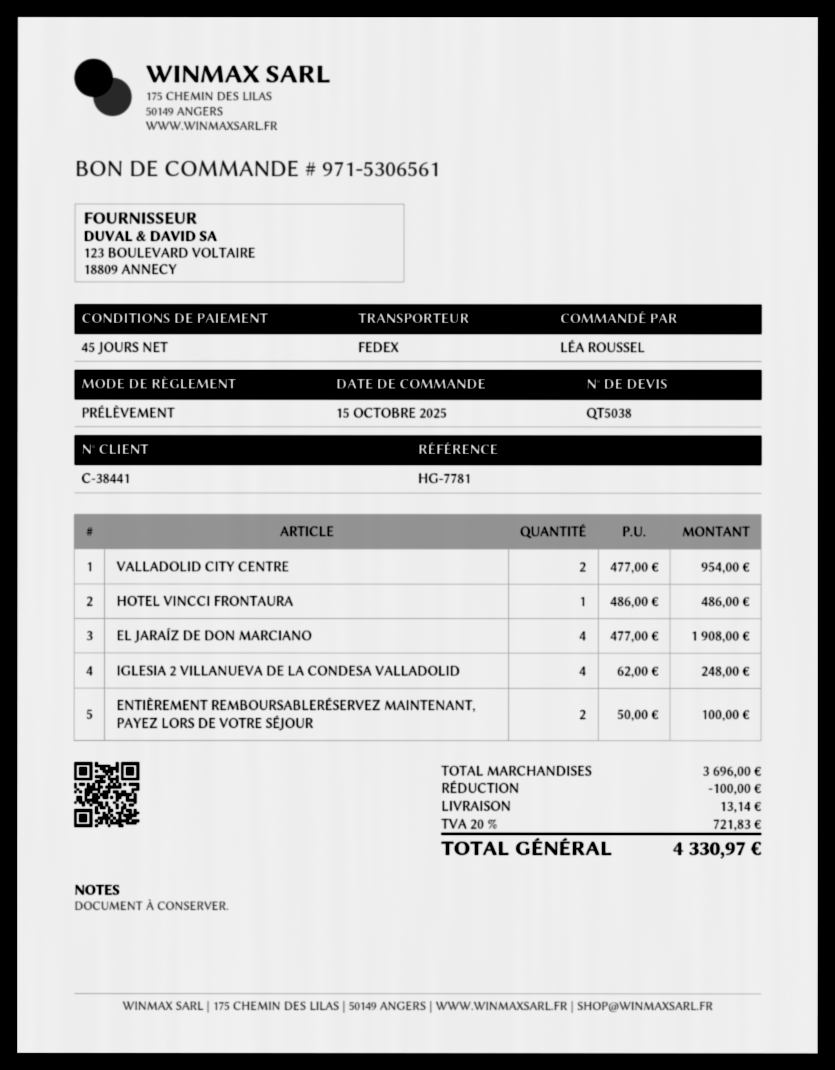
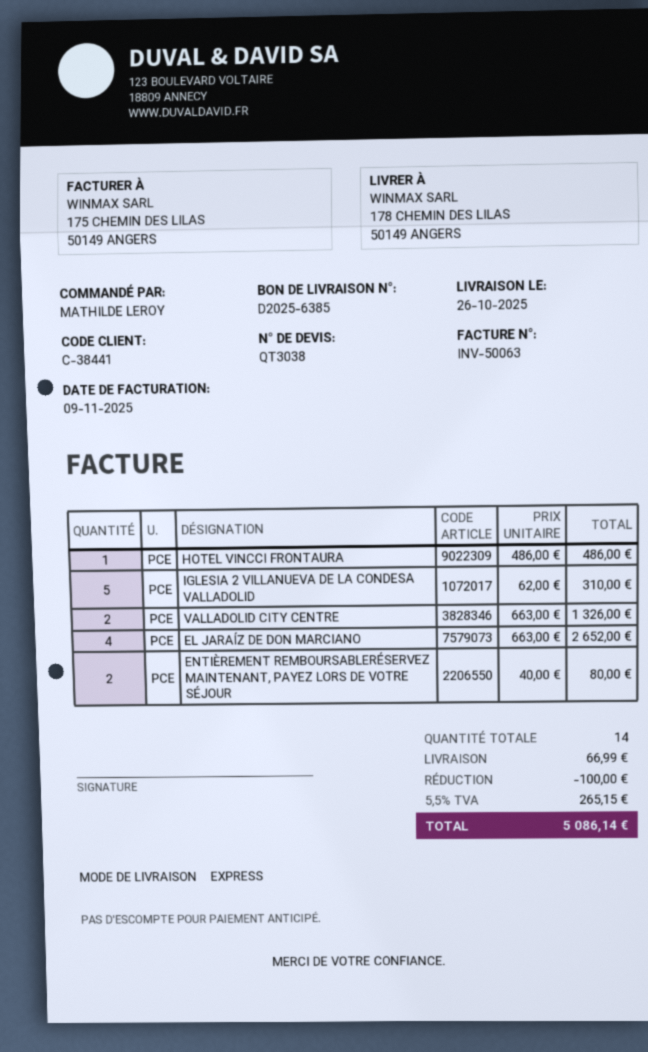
quote number: QT5038 -> QT3038
ordered by: LÉA ROUSSEL -> MATHILDE LEROY
shipping method: FedEx -> express
VALLADOLID CITY CENTRE: 2 x 477.00 = 954.00 -> 2 x 663.00 = 1326.00
EL JARAÍZ DE DON MARCIANO: 4 x 477.00 = 1908.00 -> 4 x 663.00 = 2652.00
IGLESIA 2 VILLANUEVA DE LA CONDESA VALLADOLID: 4 x 62.00 = 248.00 -> 5 x 62.00 = 310.00
ENTIÈREMENT REMBOURSABLERÉSERVEZ MAINTENANT, PAYEZ LORS DE VOTRE SÉJOUR: 2 x 50.00 = 100.00 -> 2 x 40.00 = 80.00
shipping: 13.14 -> 66.99
tax: 20% = 721.83 -> 5.5% = 265.15
total: 4330.97 -> 5086.14

